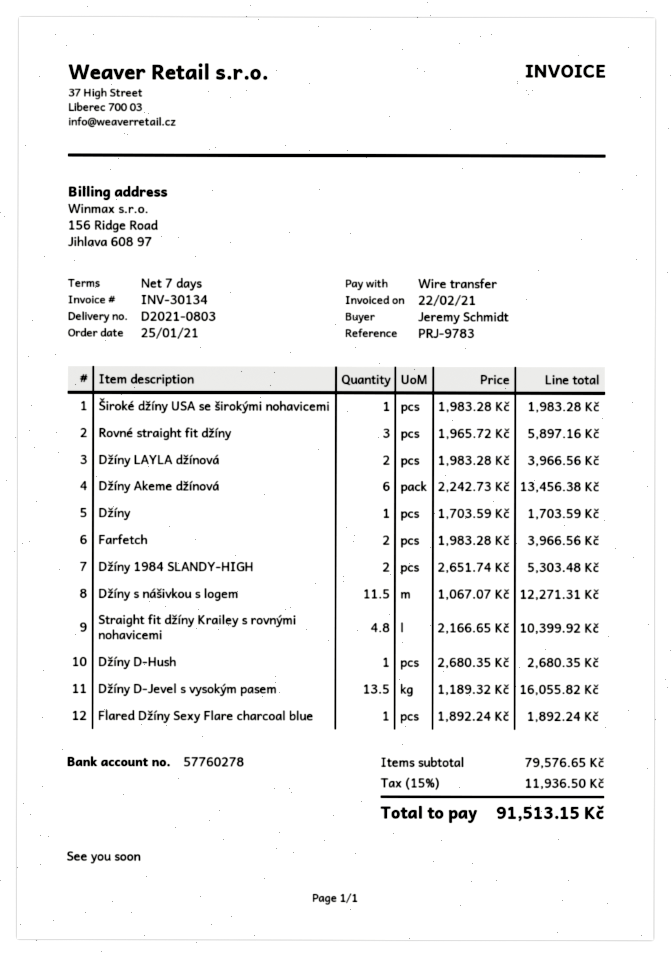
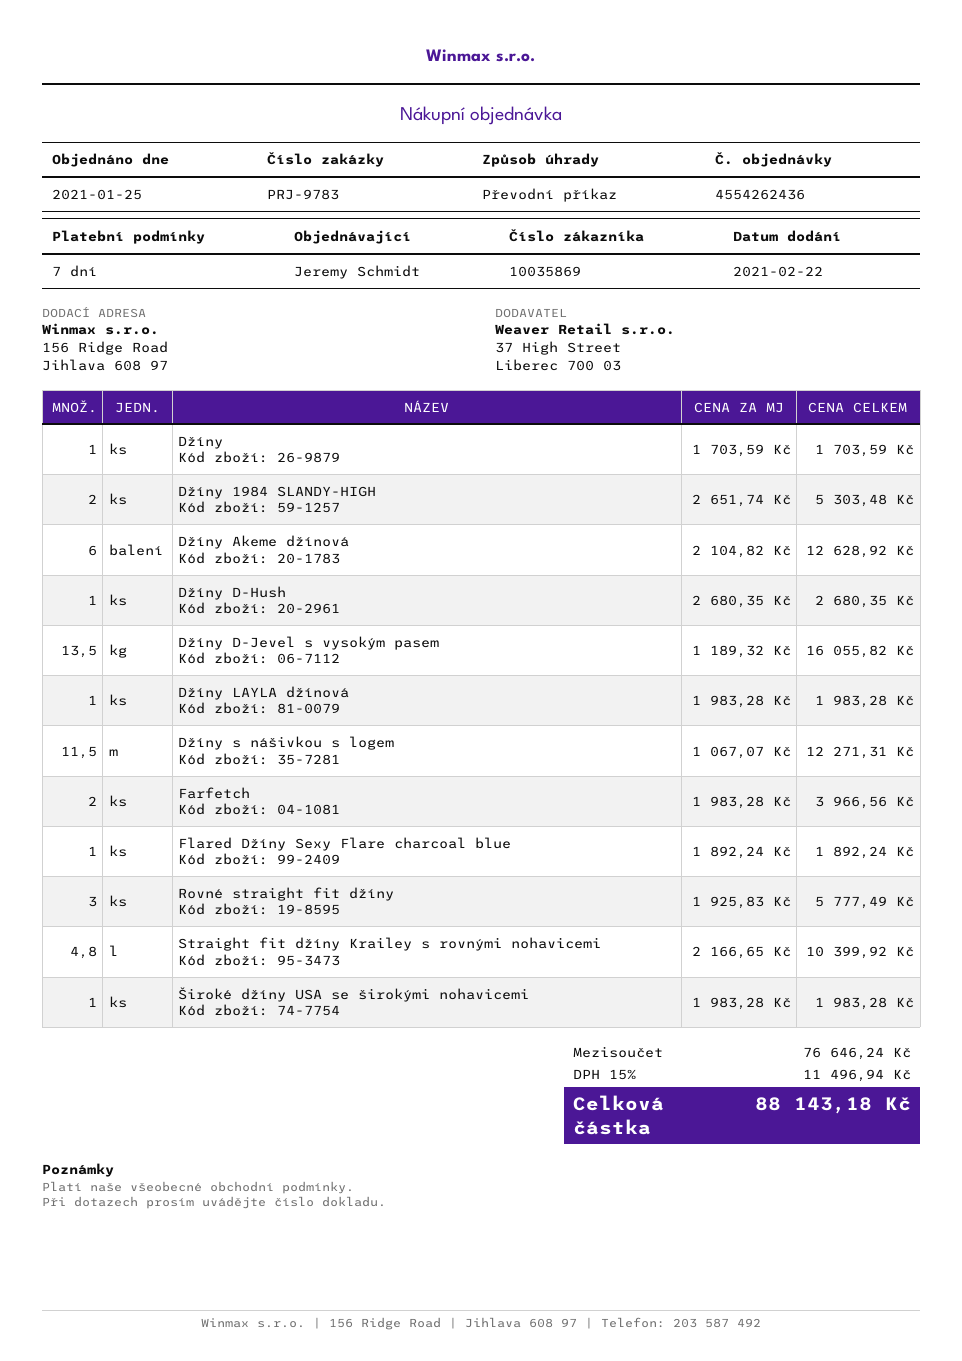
Rovné straight fit džíny: 3 x 1965.72 = 5897.16 -> 3 x 1925.83 = 5777.49
Džíny LAYLA džínová: 2 x 1983.28 = 3966.56 -> 1 x 1983.28 = 1983.28
Džíny Akeme džínová: 6 x 2242.73 = 13456.38 -> 6 x 2104.82 = 12628.92
subtotal: 79576.65 -> 76646.24
tax: 15% = 11936.50 -> 15% = 11496.94
total: 91513.15 -> 88143.18

